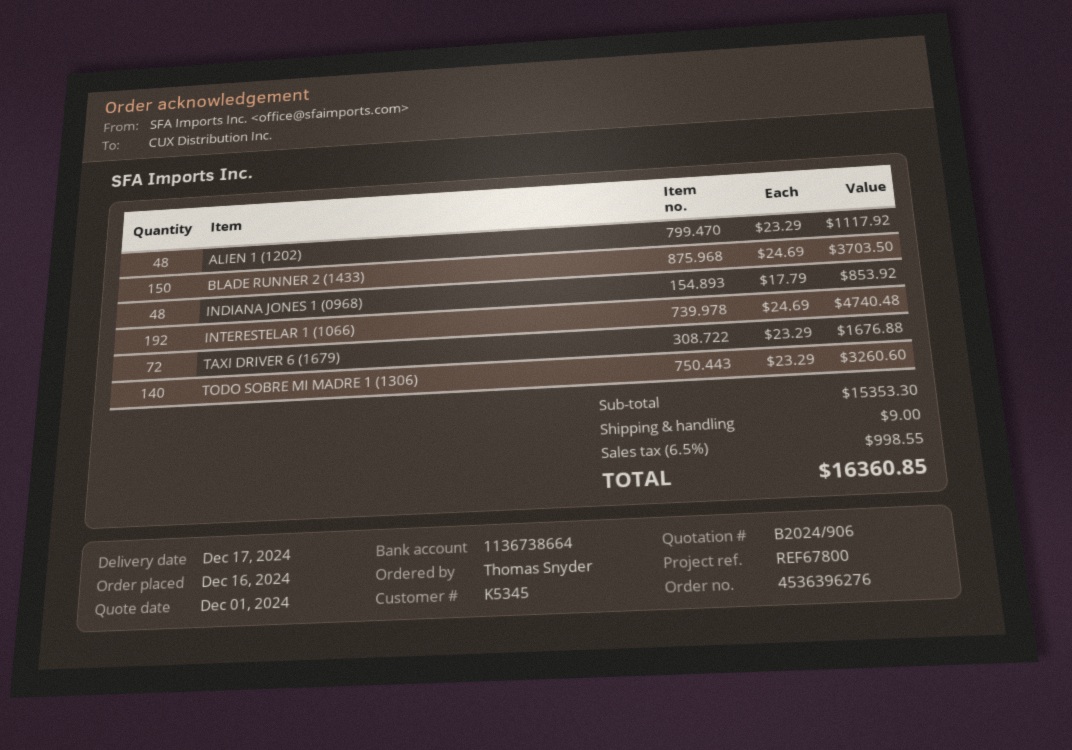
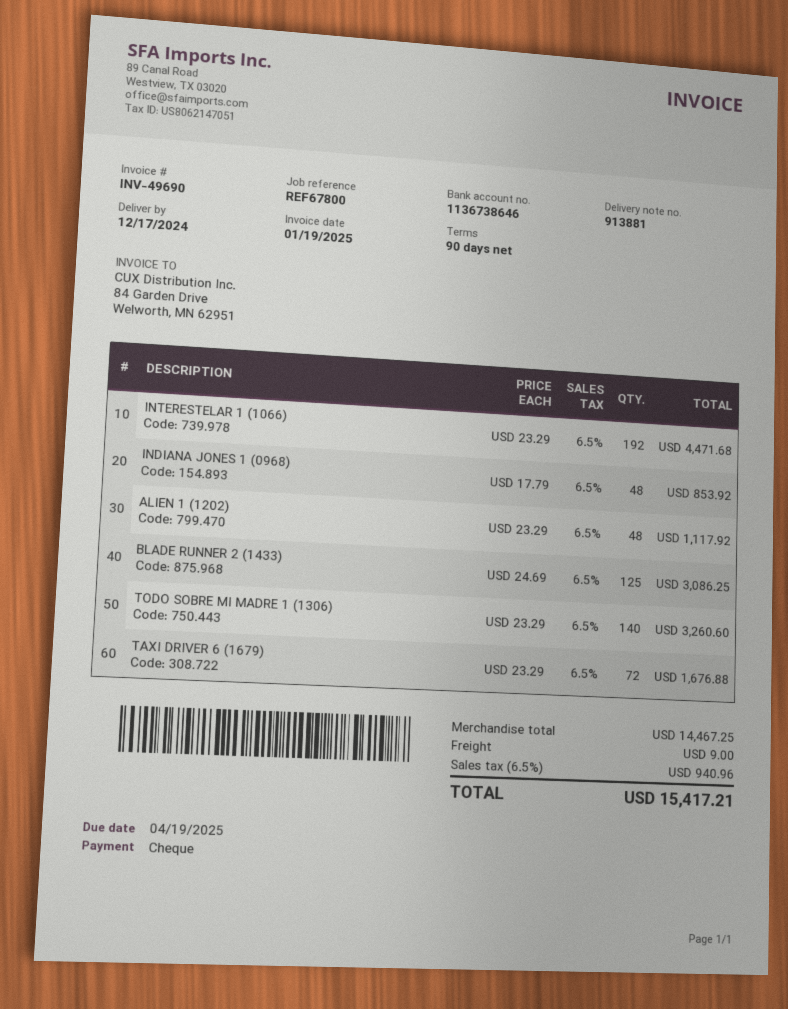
bank account: 1136738664 -> 1136738646
BLADE RUNNER 2 (1433): 150 x 24.69 = 3703.50 -> 125 x 24.69 = 3086.25
INTERESTELAR 1 (1066): 192 x 24.69 = 4740.48 -> 192 x 23.29 = 4471.68
subtotal: 15353.30 -> 14467.25
tax: 6.5% = 998.55 -> 6.5% = 940.96
total: 16360.85 -> 15417.21

